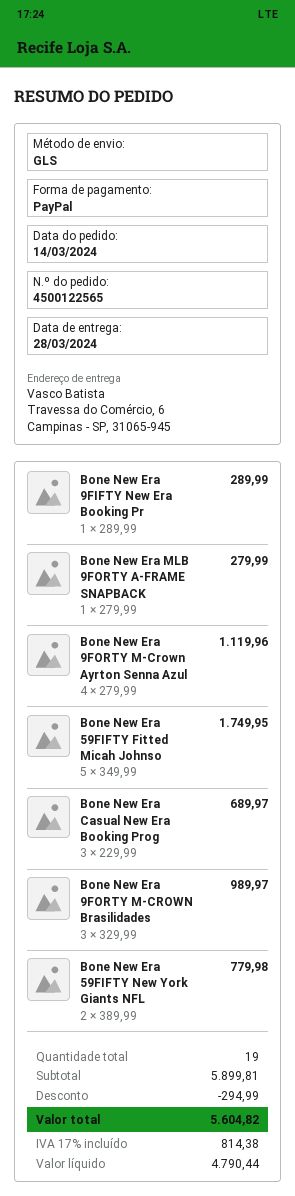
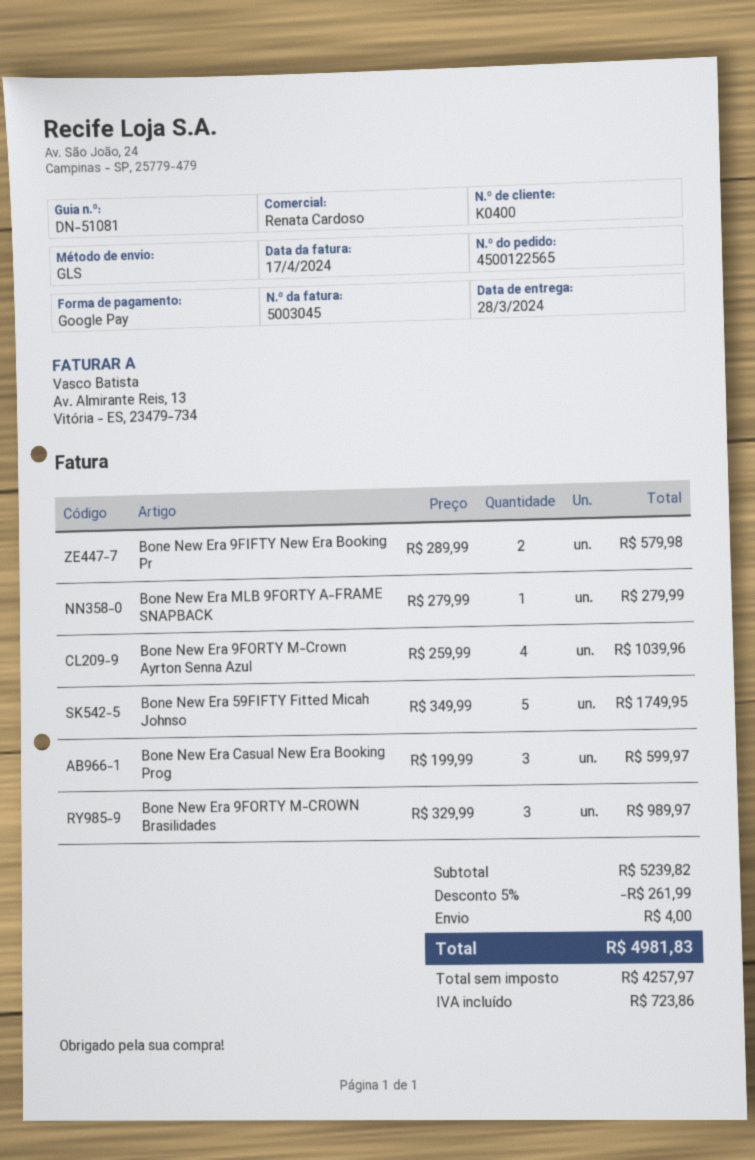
payment method: PayPal -> Google Pay
Bone New Era 9FIFTY New Era Booking Pr: 1 x 289.99 = 289.99 -> 2 x 289.99 = 579.98
Bone New Era 9FORTY M-Crown Ayrton Senna Azul: 4 x 279.99 = 1119.96 -> 4 x 259.99 = 1039.96
Bone New Era Casual New Era Booking Prog: 3 x 229.99 = 689.97 -> 3 x 199.99 = 599.97
Bone New Era 59FIFTY New York Giants NFL: 2 x 389.99 = 779.98 -> none
subtotal: 5899.81 -> 5239.82
discount: 294.99 -> 261.99
shipping: none -> 4.00
net: 4790.44 -> 4257.97
tax: 814.38 -> 723.86
total: 5604.82 -> 4981.83

